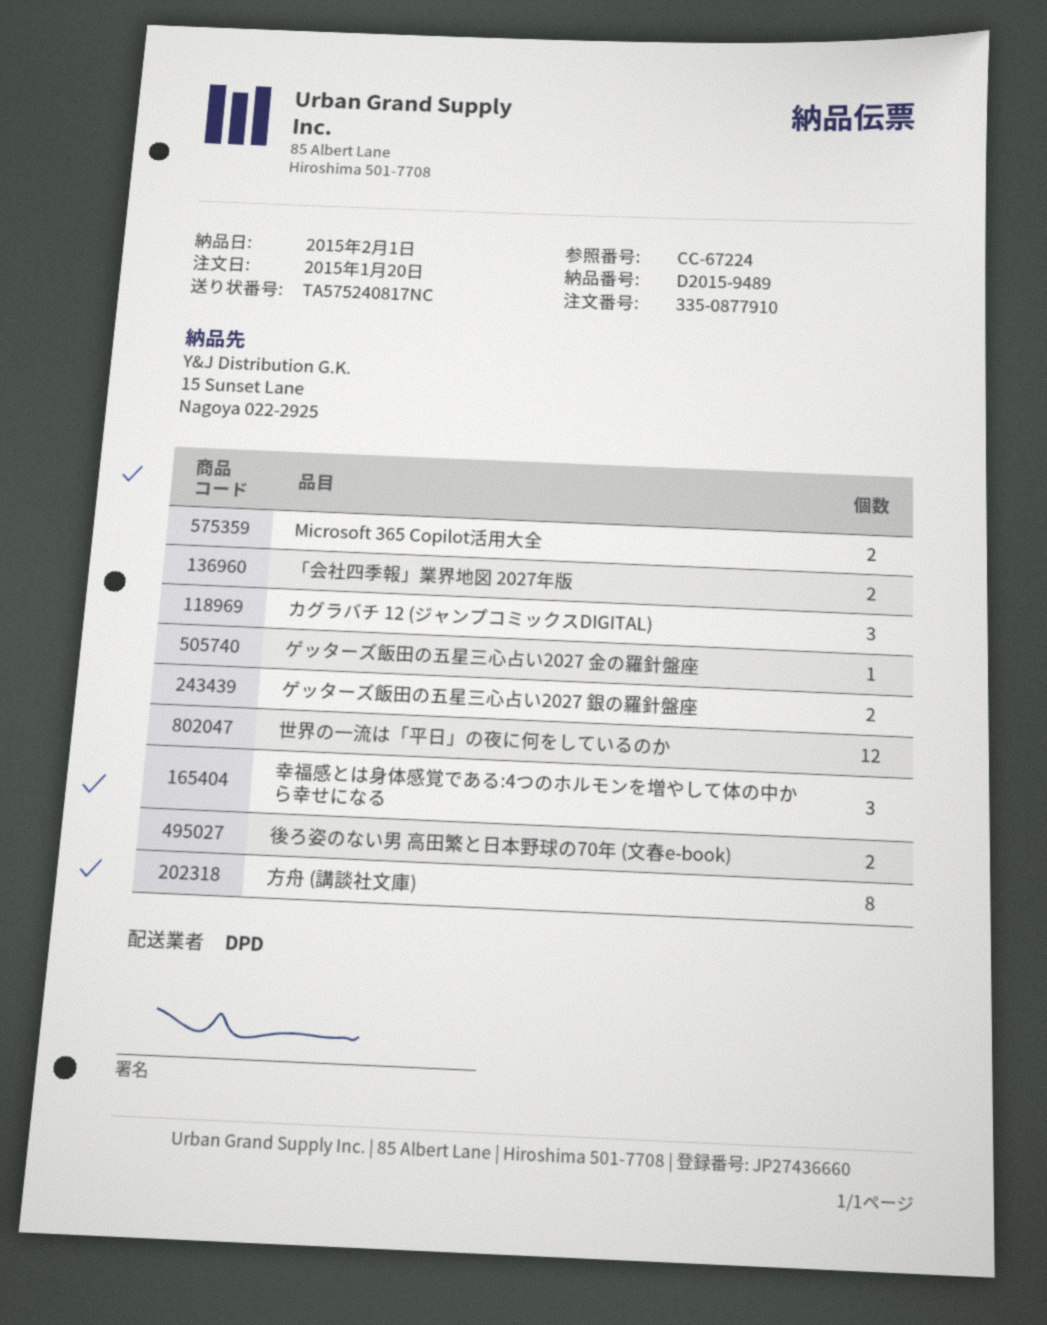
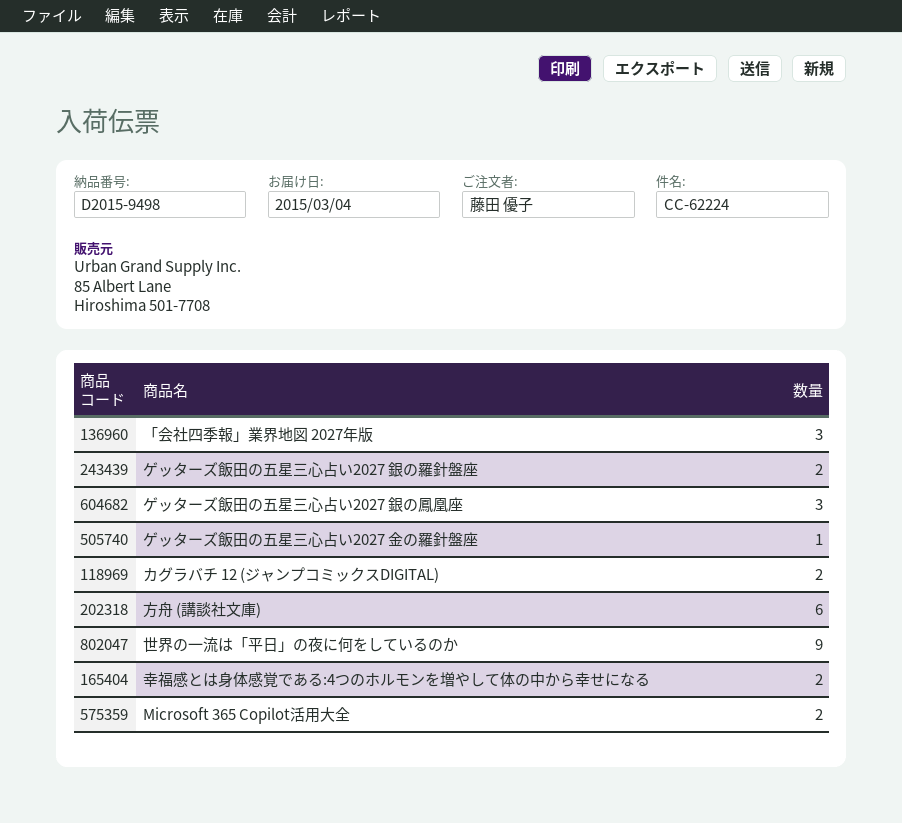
delivery note number: D2015-9489 -> D2015-9498
delivery date: 2015-02-01 -> 2015-03-04
reference: CC-67224 -> CC-62224
「会社四季報」業界地図 2027年版: 2 -> 3
カグラバチ 12 (ジャンプコミックスDIGITAL): 3 -> 2
世界の一流は「平日」の夜に何をしているのか: 12 -> 9
幸福感とは身体感覚である:4つのホルモンを増やして体の中から幸せになる: 3 -> 2
後ろ姿のない男 高田繁と日本野球の70年 (文春e-book): 2 -> none
方舟 (講談社文庫): 8 -> 6
ゲッターズ飯田の五星三心占い2027 銀の鳳凰座: none -> 3

